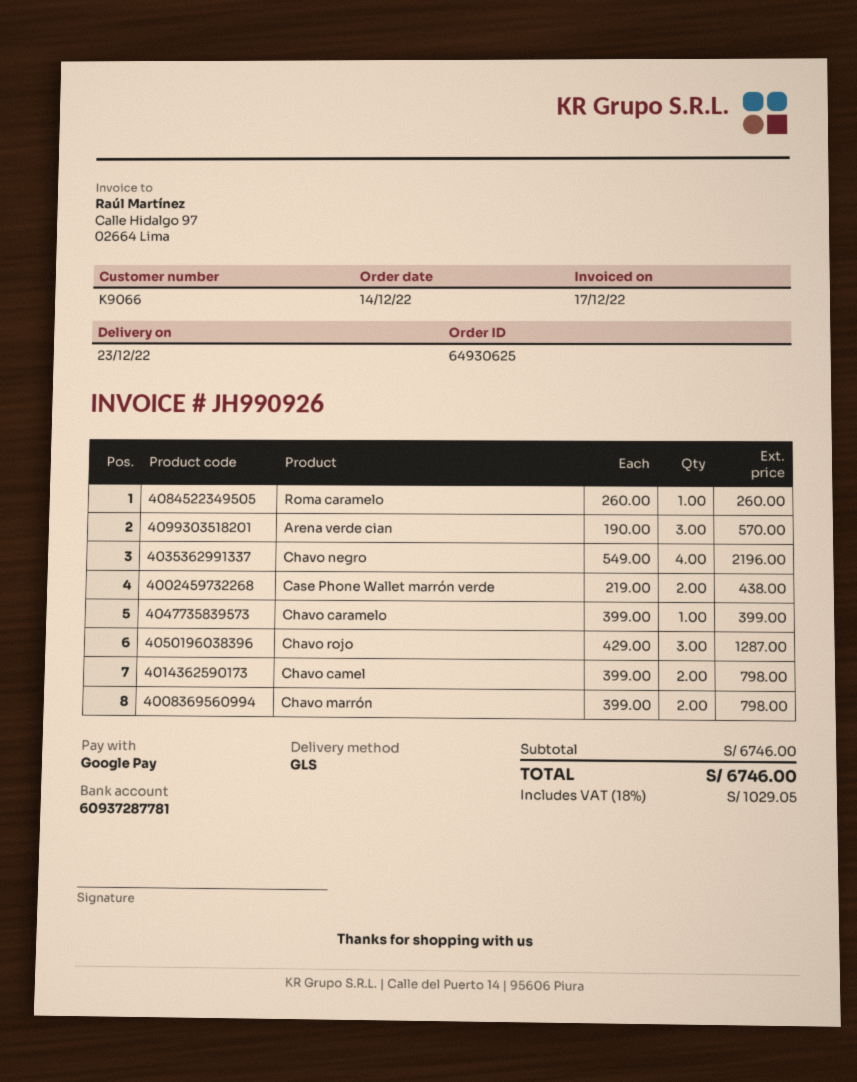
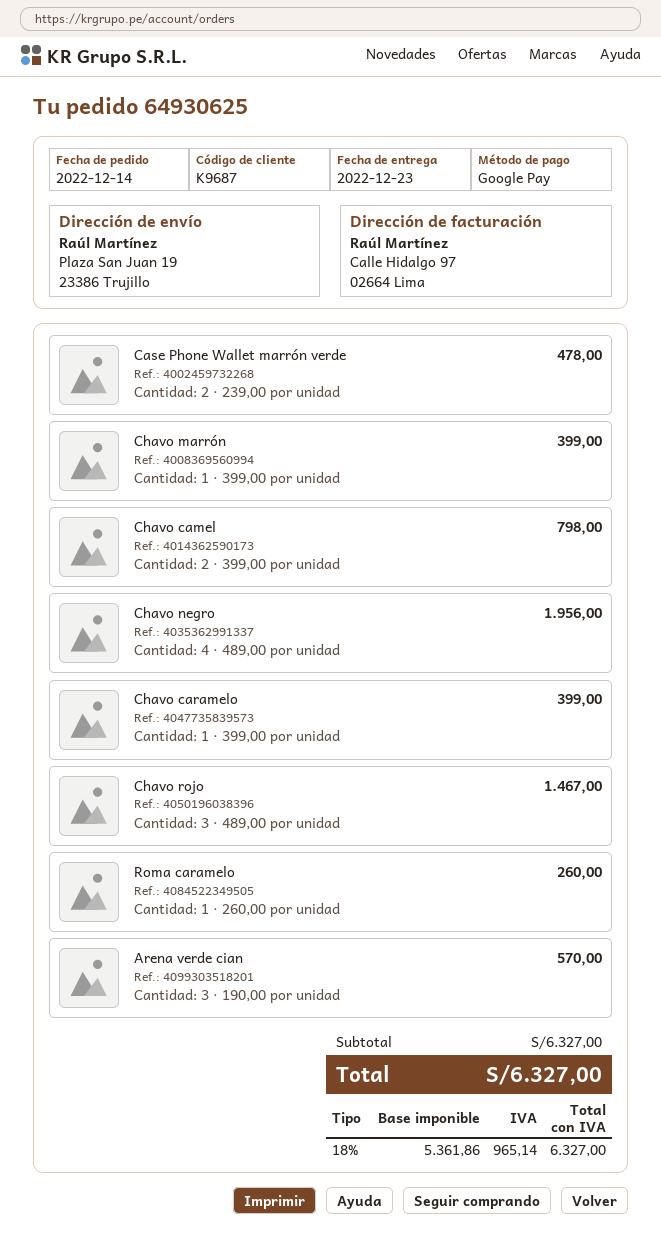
customer number: K9066 -> K9687
Chavo negro: 4 x 549.00 = 2196.00 -> 4 x 489.00 = 1956.00
Case Phone Wallet marrón verde: 2 x 219.00 = 438.00 -> 2 x 239.00 = 478.00
Chavo rojo: 3 x 429.00 = 1287.00 -> 3 x 489.00 = 1467.00
Chavo marrón: 2 x 399.00 = 798.00 -> 1 x 399.00 = 399.00
subtotal: 6746.00 -> 6327.00
tax: 18% = 1029.05 -> 18% = 965.14
total: 6746.00 -> 6327.00

